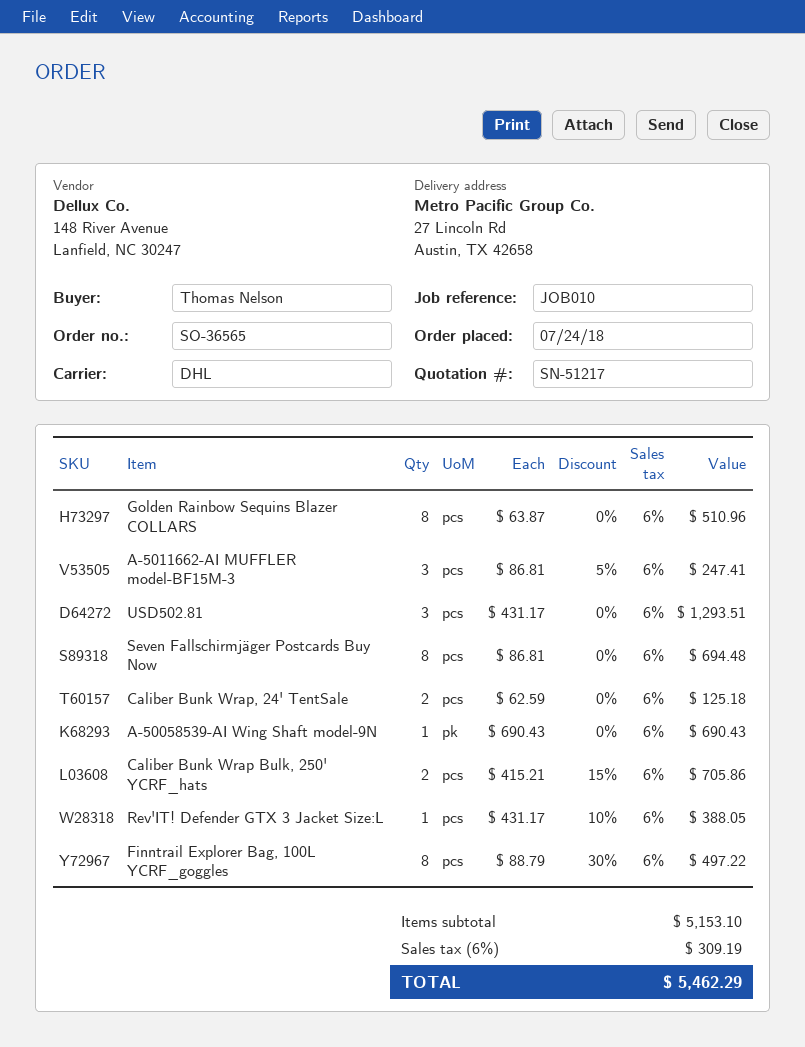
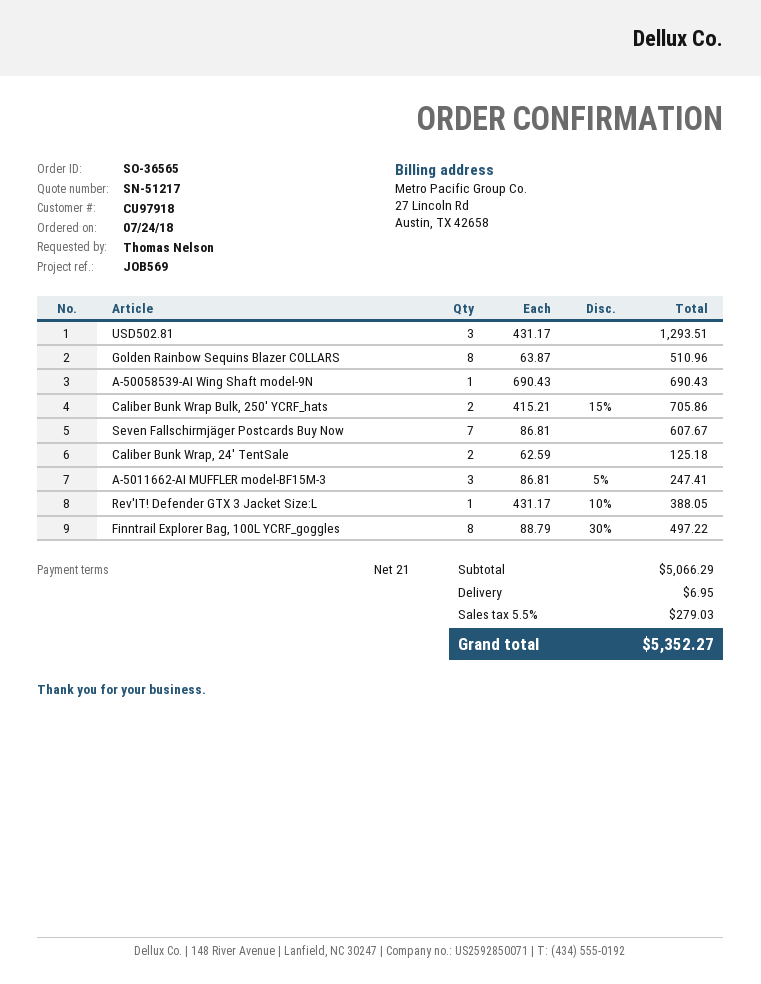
reference: JOB010 -> JOB569
Seven Fallschirmjäger Postcards Buy Now: 8 x 86.81 = 694.48 -> 7 x 86.81 = 607.67
subtotal: 5153.10 -> 5066.29
shipping: none -> 6.95
tax: 6% = 309.19 -> 5.5% = 279.03
total: 5462.29 -> 5352.27

